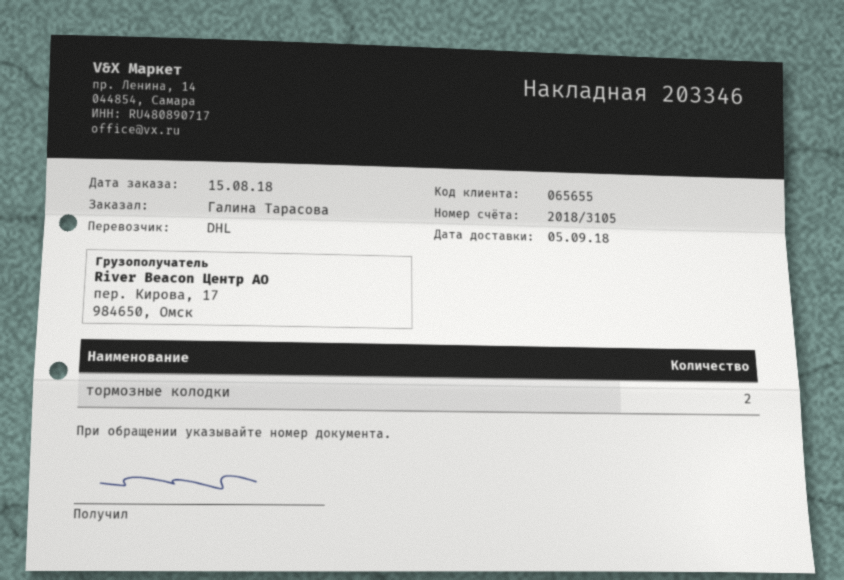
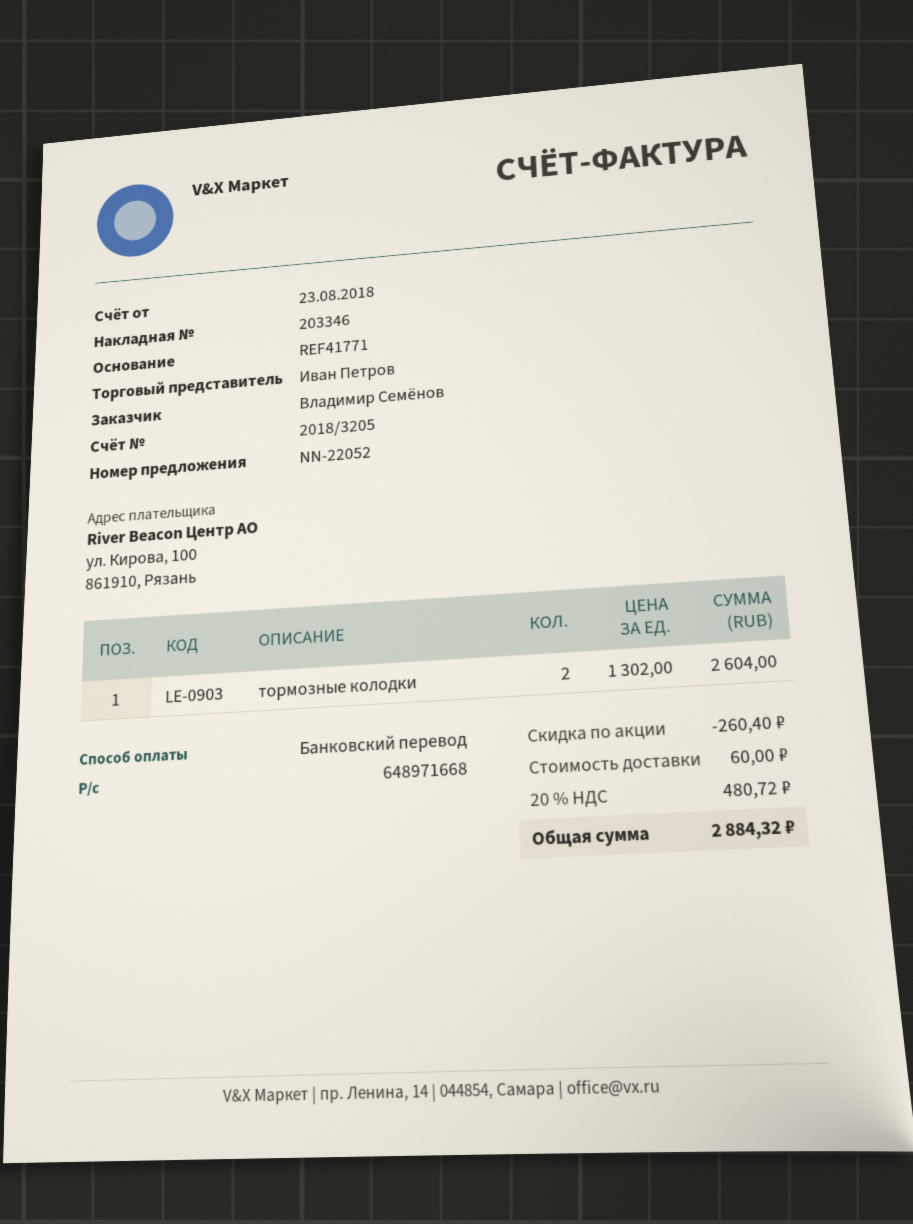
invoice number: 2018/3105 -> 2018/3205
ordered by: Галина Тарасова -> Владимир Семёнов

